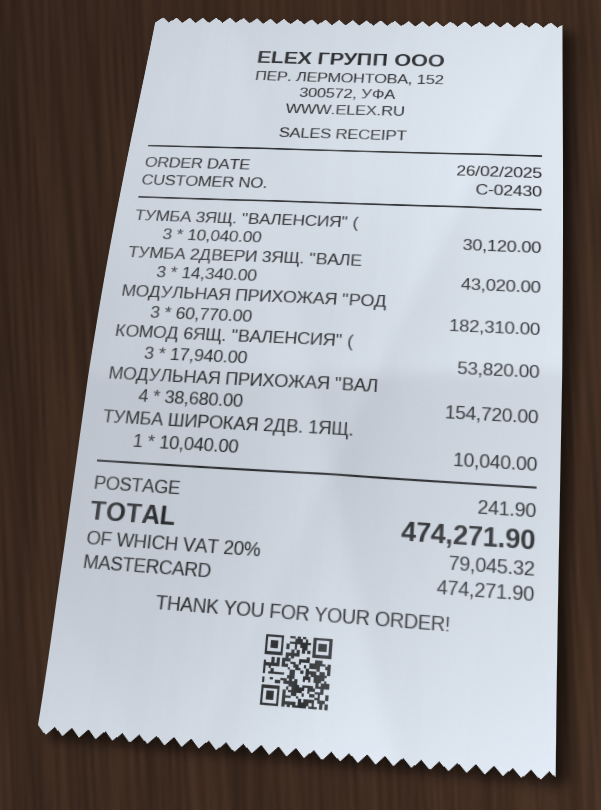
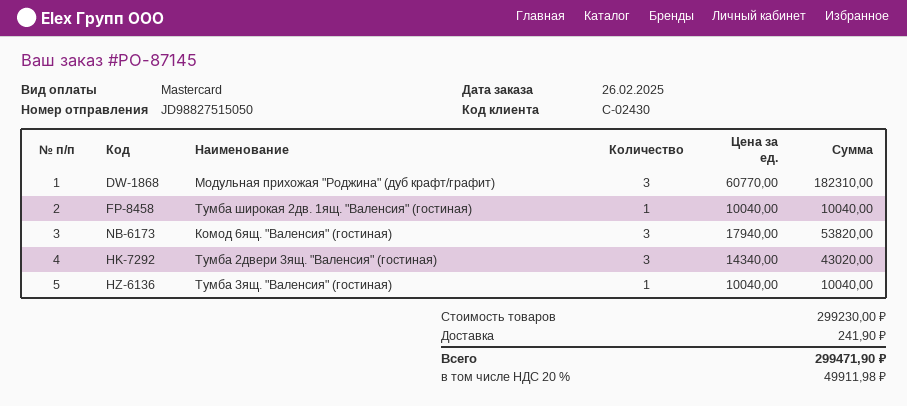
ТУМБА 3ЯЩ. "ВАЛЕНСИЯ" (: 3 x 10040.00 = 30120.00 -> 1 x 10040.00 = 10040.00
МОДУЛЬНАЯ ПРИХОЖАЯ "ВАЛ: 4 x 38680.00 = 154720.00 -> none
tax: 20% = 79045.32 -> 20% = 49911.98
total: 474271.90 -> 299471.90

